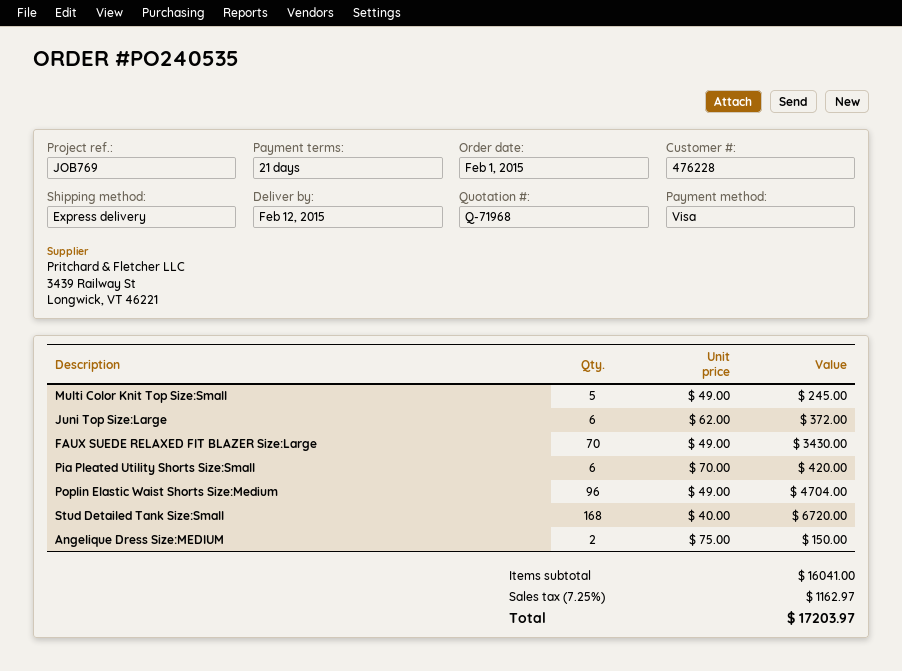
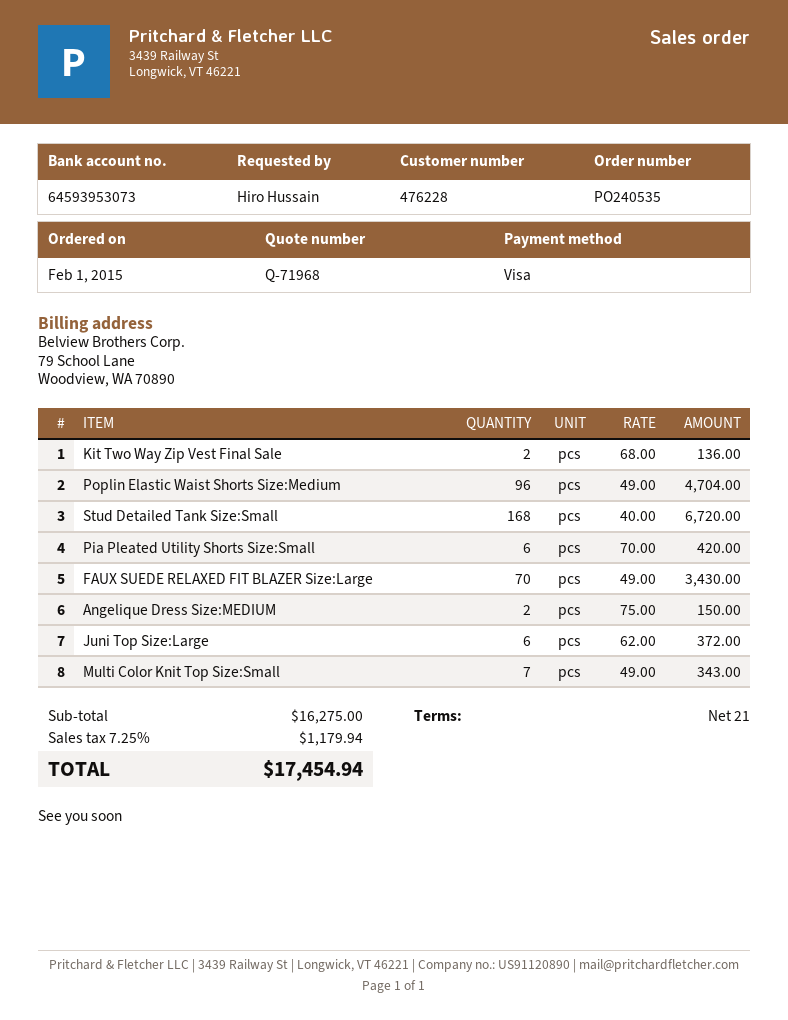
Multi Color Knit Top Size:Small: 5 x 49.00 = 245.00 -> 7 x 49.00 = 343.00
Kit Two Way Zip Vest Final Sale: none -> 2 x 68.00 = 136.00
subtotal: 16041.00 -> 16275.00
tax: 7.25% = 1162.97 -> 7.25% = 1179.94
total: 17203.97 -> 17454.94

